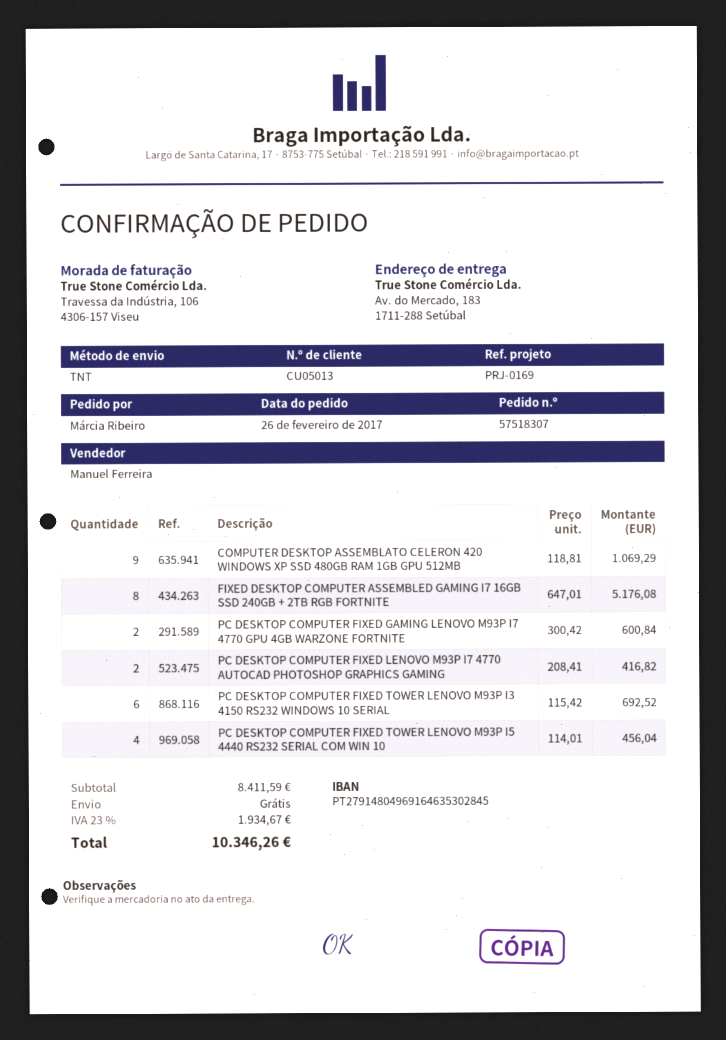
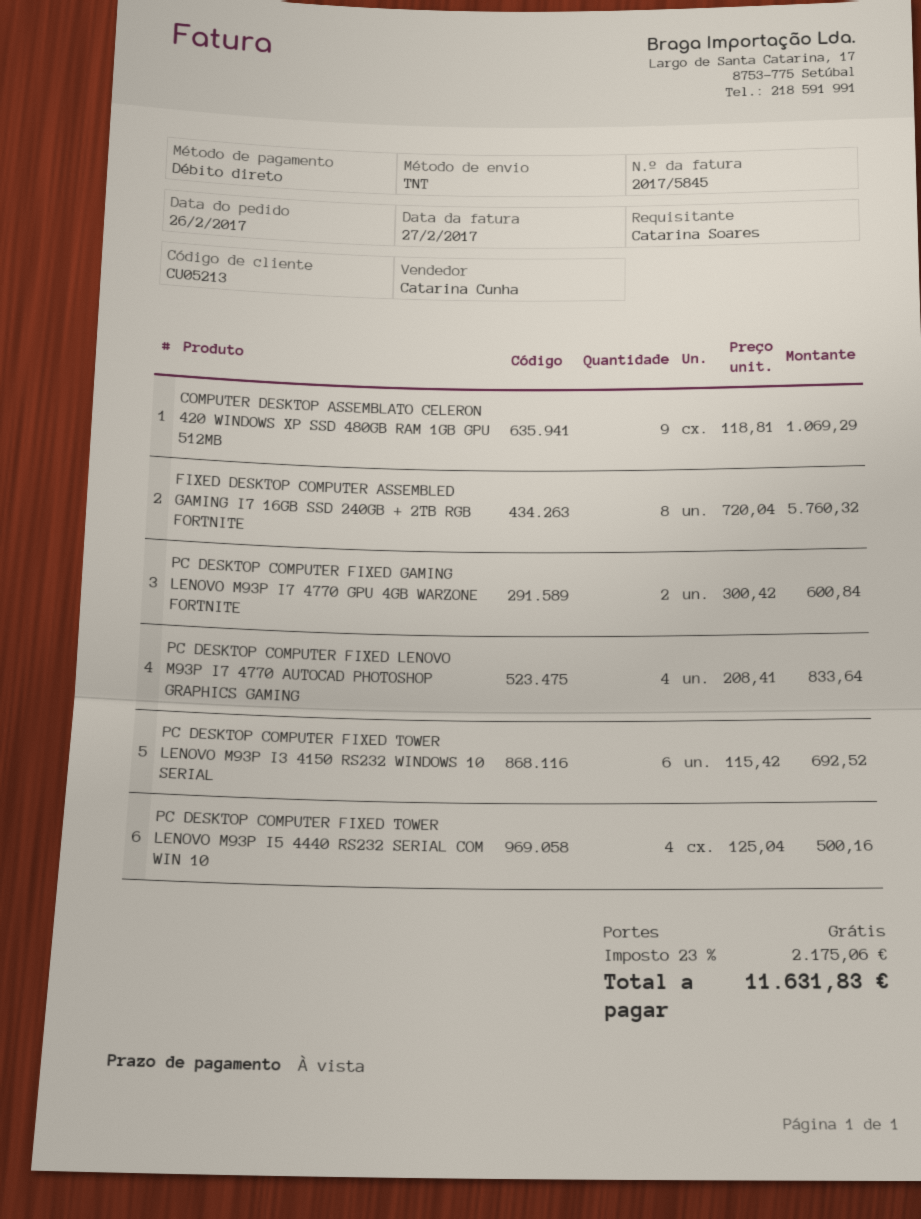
customer number: CU05013 -> CU05213
ordered by: Márcia Ribeiro -> Catarina Soares
sales rep: Manuel Ferreira -> Catarina Cunha
FIXED DESKTOP COMPUTER ASSEMBLED GAMING I7 16GB SSD 240GB + 2TB RGB FORTNITE: 8 x 647.01 = 5176.08 -> 8 x 720.04 = 5760.32
PC DESKTOP COMPUTER FIXED LENOVO M93P I7 4770 AUTOCAD PHOTOSHOP GRAPHICS GAMING: 2 x 208.41 = 416.82 -> 4 x 208.41 = 833.64
PC DESKTOP COMPUTER FIXED TOWER LENOVO M93P I5 4440 RS232 SERIAL COM WIN 10: 4 x 114.01 = 456.04 -> 4 x 125.04 = 500.16
tax: 23% = 1934.67 -> 23% = 2175.06
total: 10346.26 -> 11631.83

